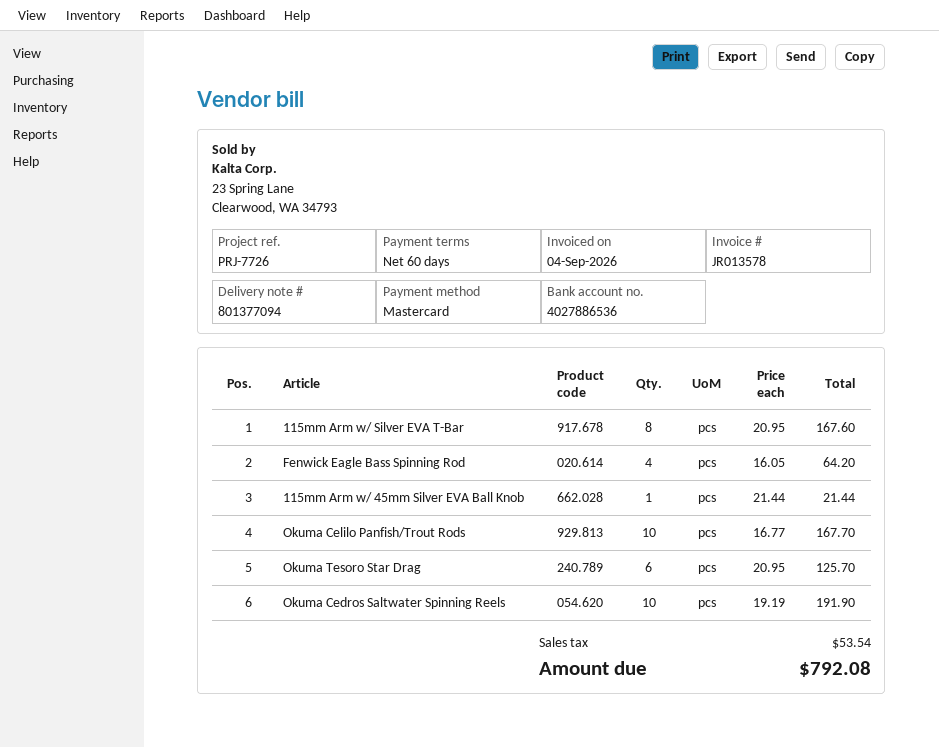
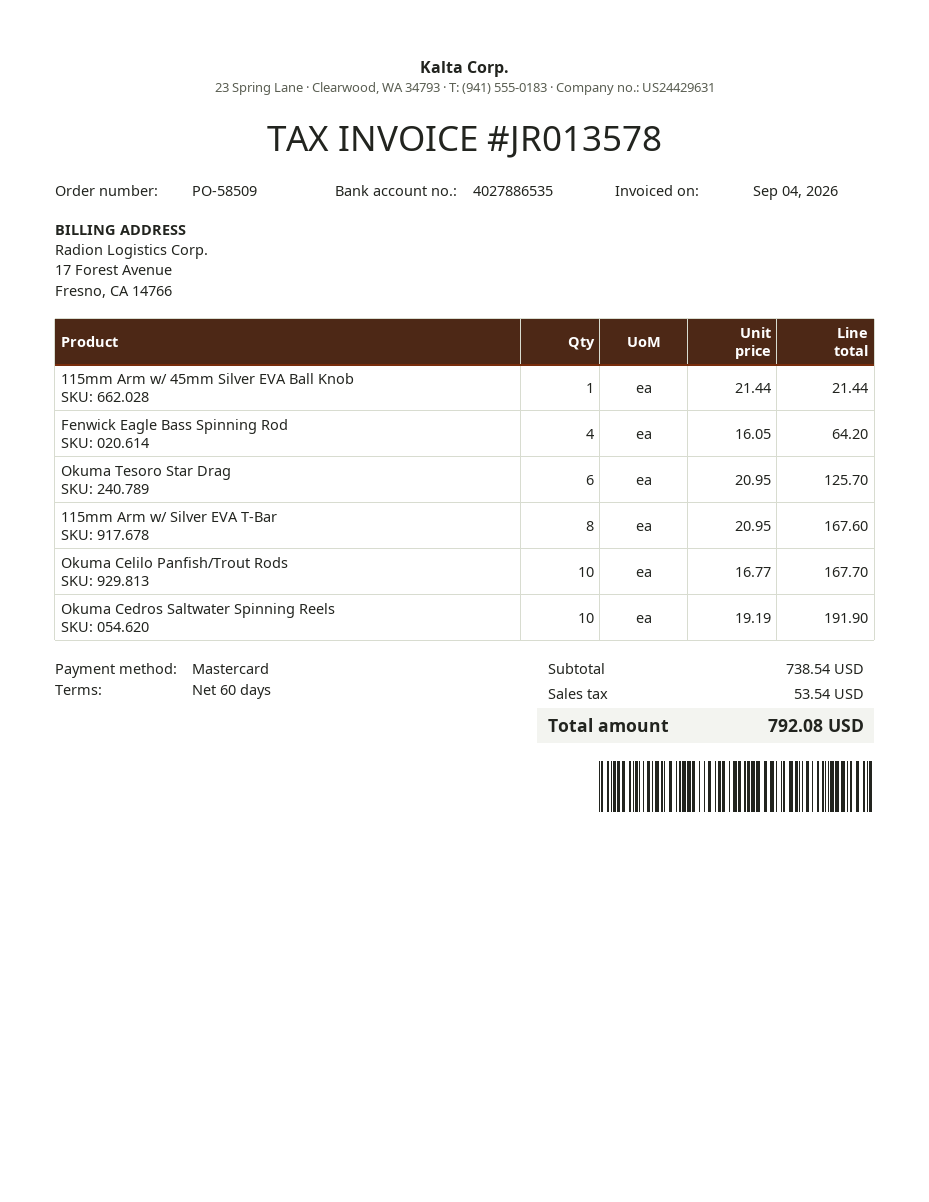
bank account: 4027886536 -> 4027886535

